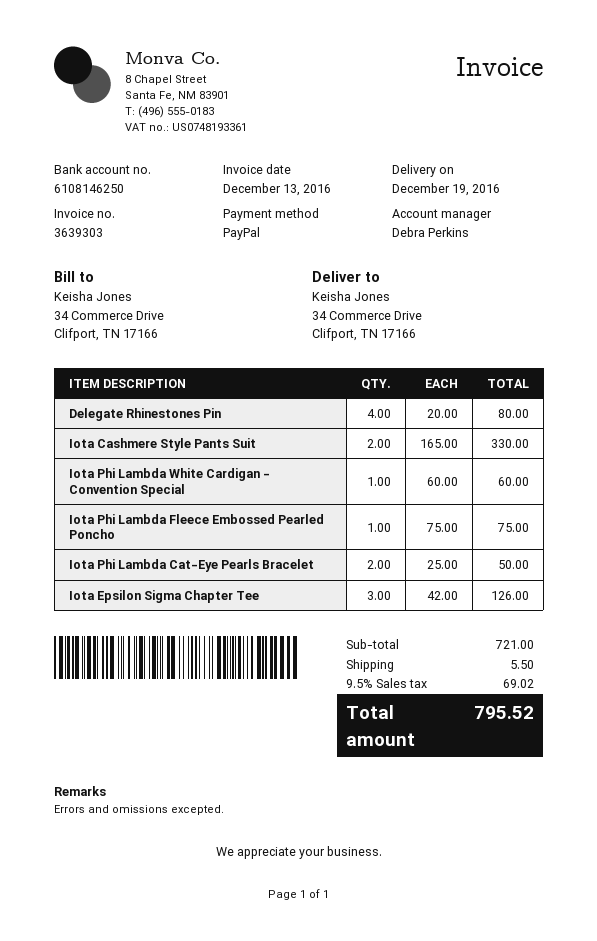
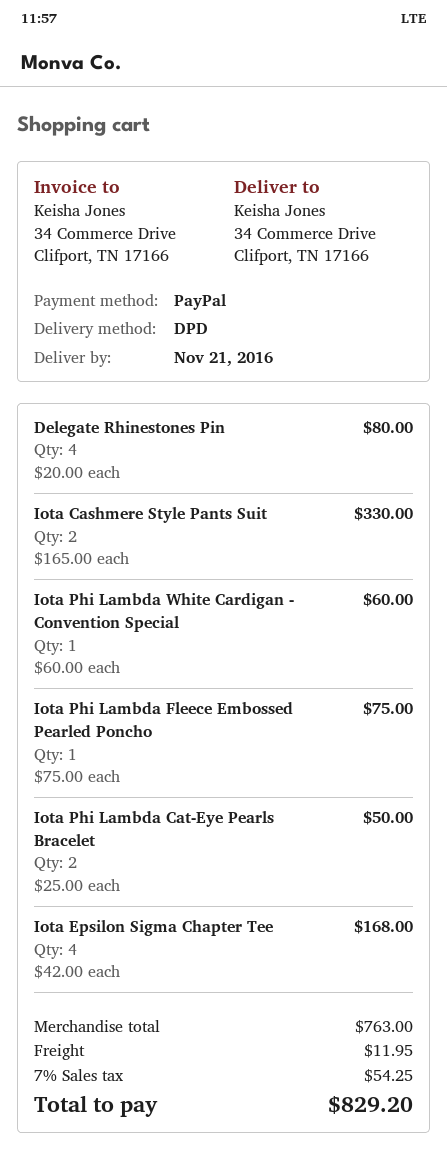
delivery date: 2016-12-19 -> 2016-11-21
Iota Epsilon Sigma Chapter Tee: 3 x 42.00 = 126.00 -> 4 x 42.00 = 168.00
subtotal: 721.00 -> 763.00
shipping: 5.50 -> 11.95
tax: 9.5% = 69.02 -> 7% = 54.25
total: 795.52 -> 829.20

